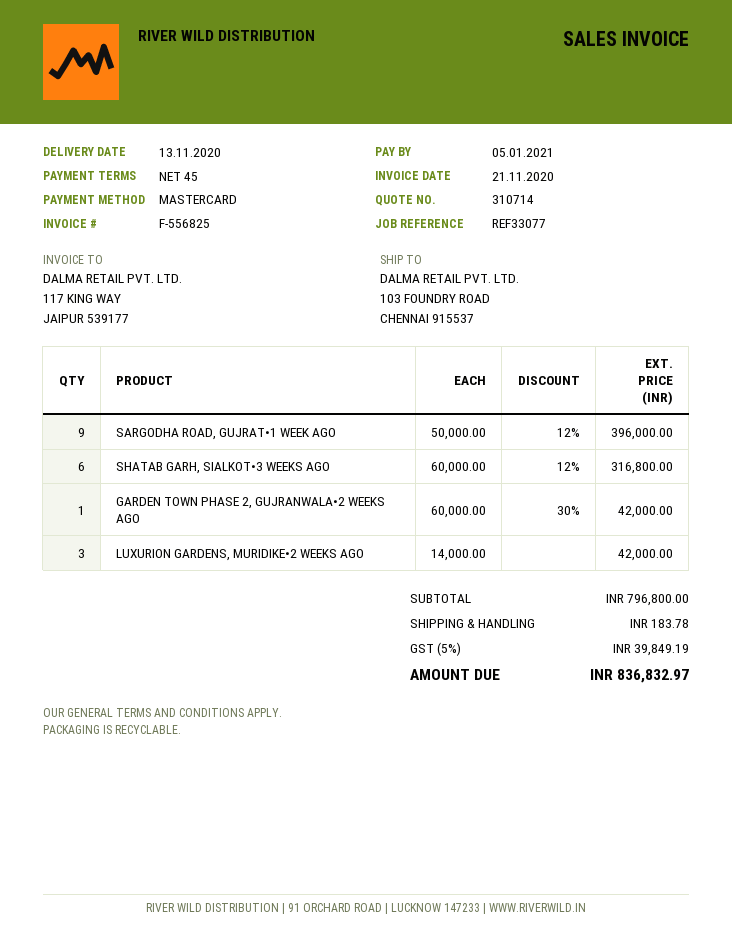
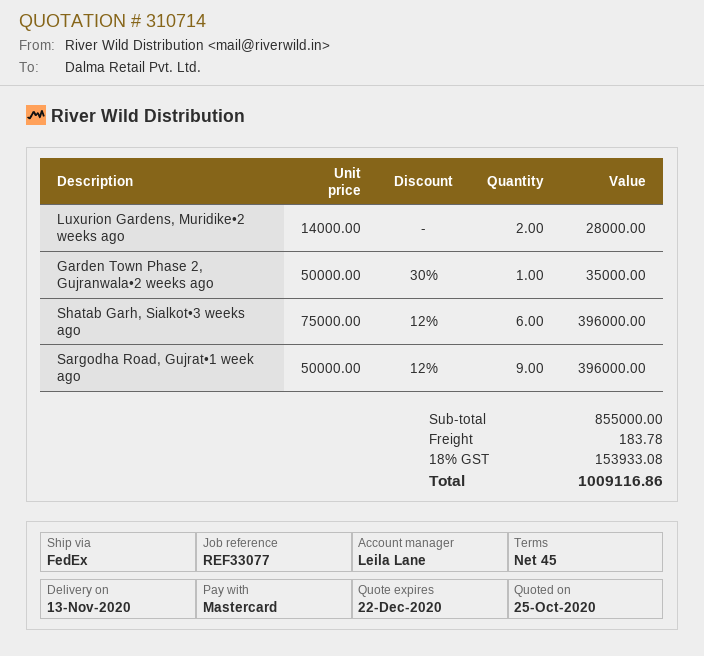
SHATAB GARH, SIALKOT•3 WEEKS AGO: 6 x 60000.00 - 12% = 316800.00 -> 6 x 75000.00 - 12% = 396000.00
GARDEN TOWN PHASE 2, GUJRANWALA•2 WEEKS AGO: 1 x 60000.00 - 30% = 42000.00 -> 1 x 50000.00 - 30% = 35000.00
LUXURION GARDENS, MURIDIKE•2 WEEKS AGO: 3 x 14000.00 = 42000.00 -> 2 x 14000.00 = 28000.00
subtotal: 796800.00 -> 855000.00
tax: 5% = 39849.19 -> 18% = 153933.08
total: 836832.97 -> 1009116.86

